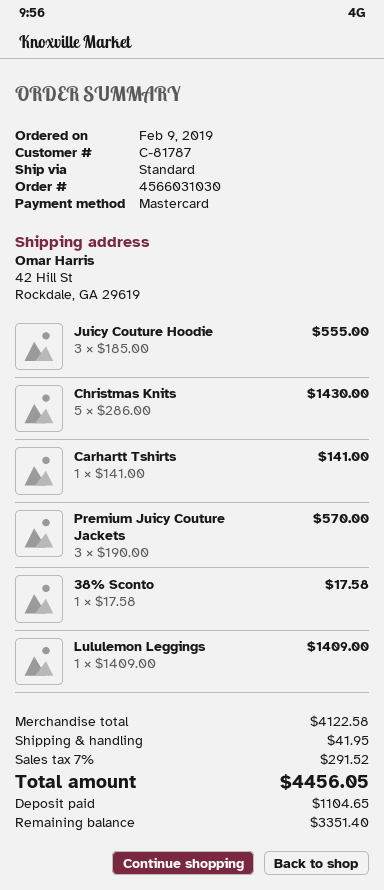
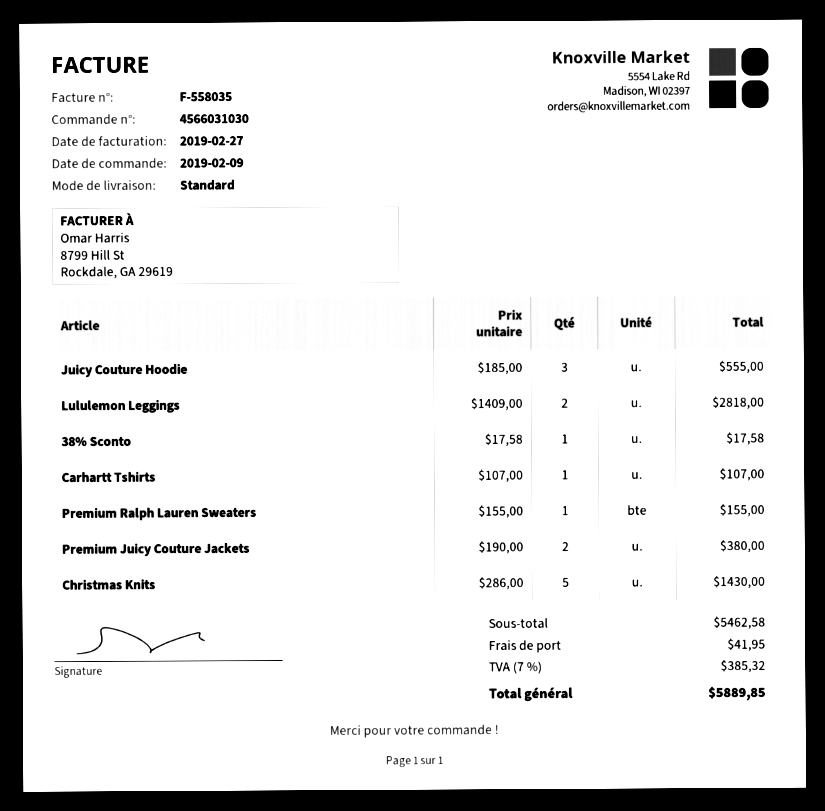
Carhartt Tshirts: 1 x 141.00 = 141.00 -> 1 x 107.00 = 107.00
Premium Juicy Couture Jackets: 3 x 190.00 = 570.00 -> 2 x 190.00 = 380.00
Lululemon Leggings: 1 x 1409.00 = 1409.00 -> 2 x 1409.00 = 2818.00
Premium Ralph Lauren Sweaters: none -> 1 x 155.00 = 155.00
subtotal: 4122.58 -> 5462.58
tax: 7% = 291.52 -> 7% = 385.32
total: 4456.05 -> 5889.85

